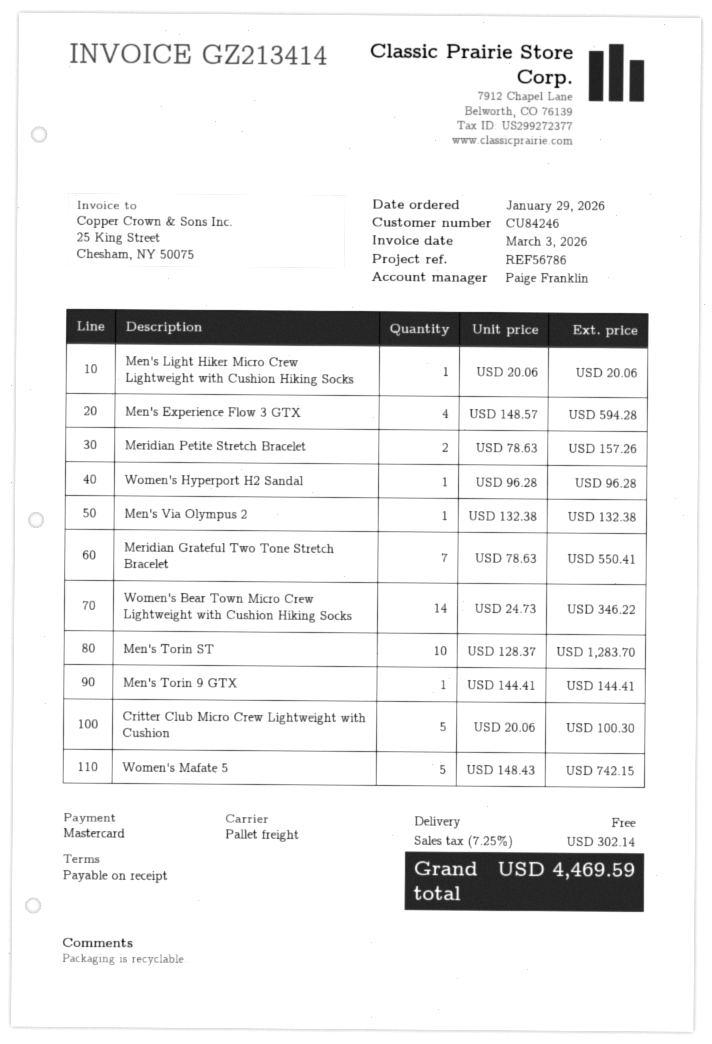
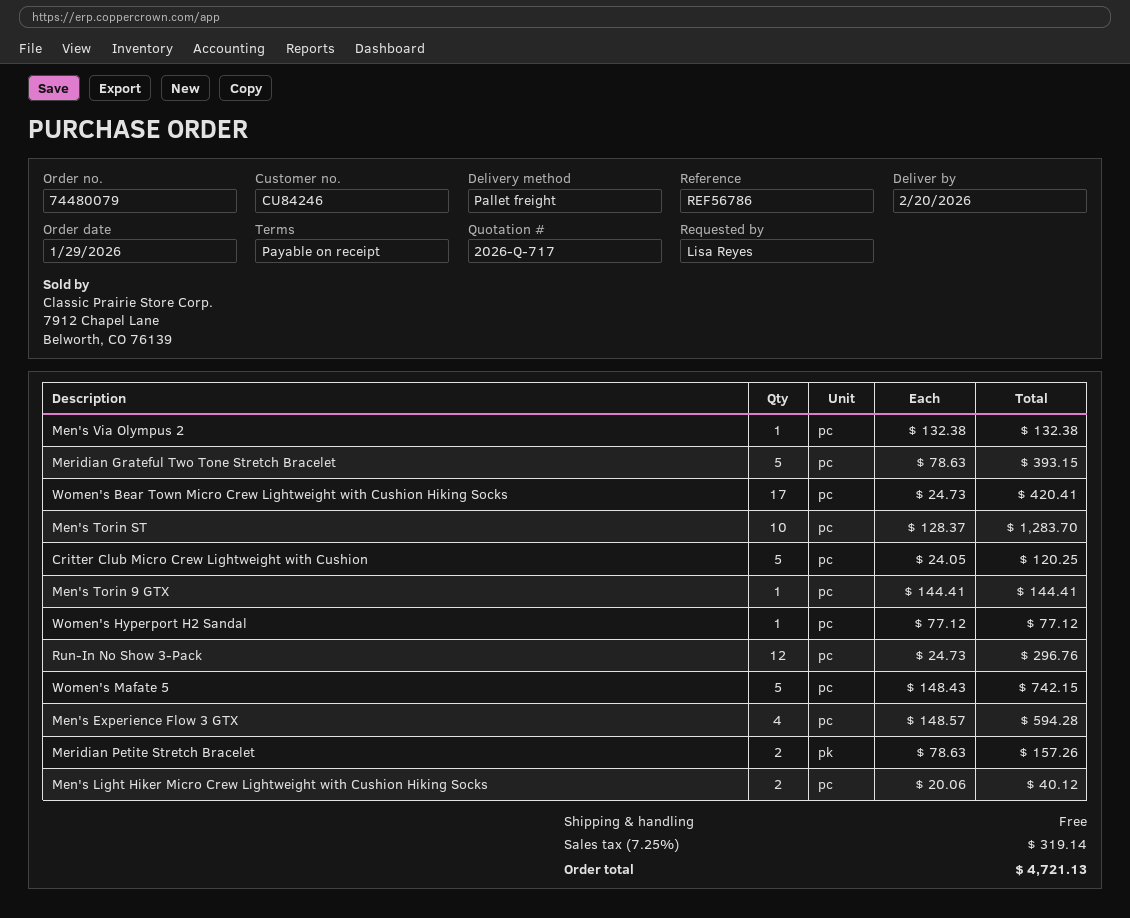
Men's Light Hiker Micro Crew Lightweight with Cushion Hiking Socks: 1 x 20.06 = 20.06 -> 2 x 20.06 = 40.12
Women's Hyperport H2 Sandal: 1 x 96.28 = 96.28 -> 1 x 77.12 = 77.12
Meridian Grateful Two Tone Stretch Bracelet: 7 x 78.63 = 550.41 -> 5 x 78.63 = 393.15
Women's Bear Town Micro Crew Lightweight with Cushion Hiking Socks: 14 x 24.73 = 346.22 -> 17 x 24.73 = 420.41
Critter Club Micro Crew Lightweight with Cushion: 5 x 20.06 = 100.30 -> 5 x 24.05 = 120.25
Run-In No Show 3-Pack: none -> 12 x 24.73 = 296.76
tax: 7.25% = 302.14 -> 7.25% = 319.14
total: 4469.59 -> 4721.13

